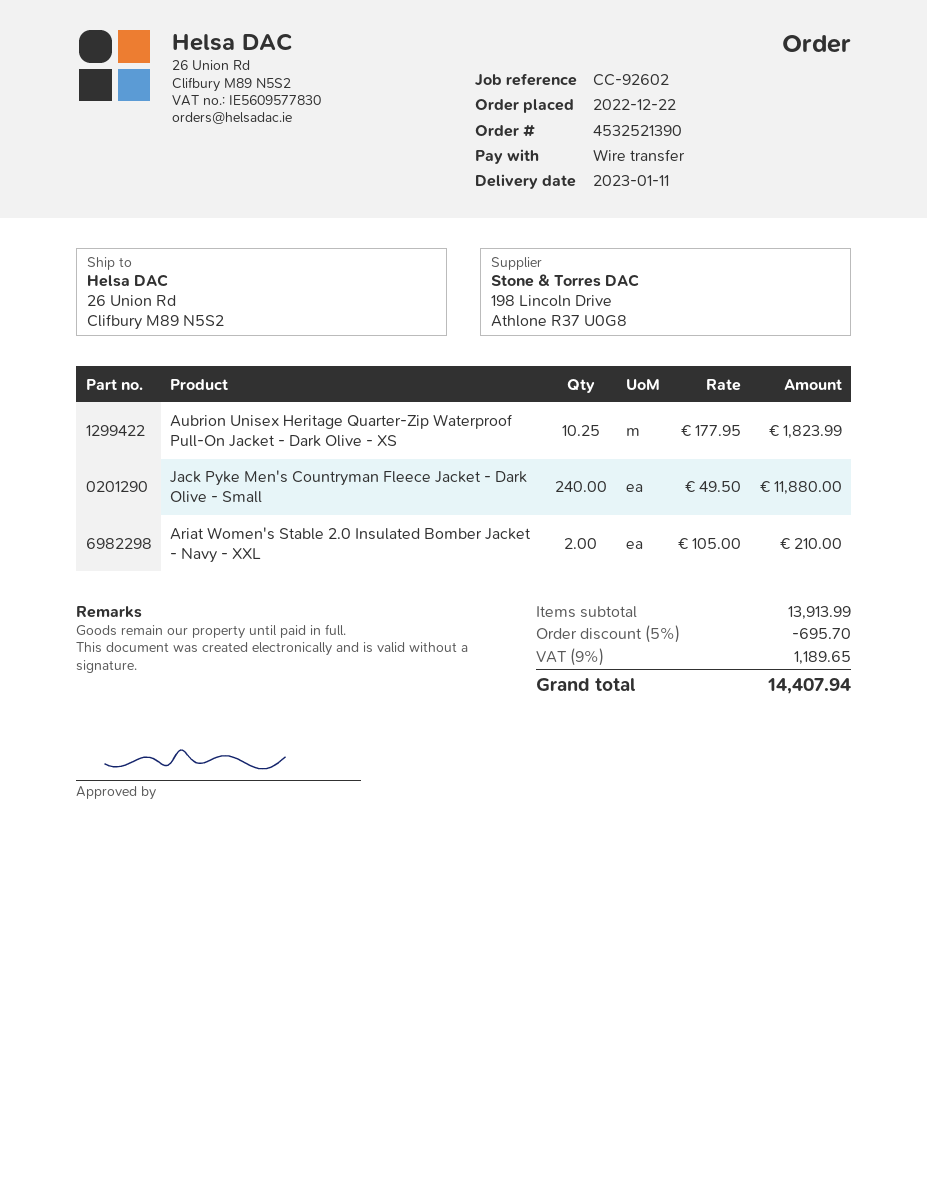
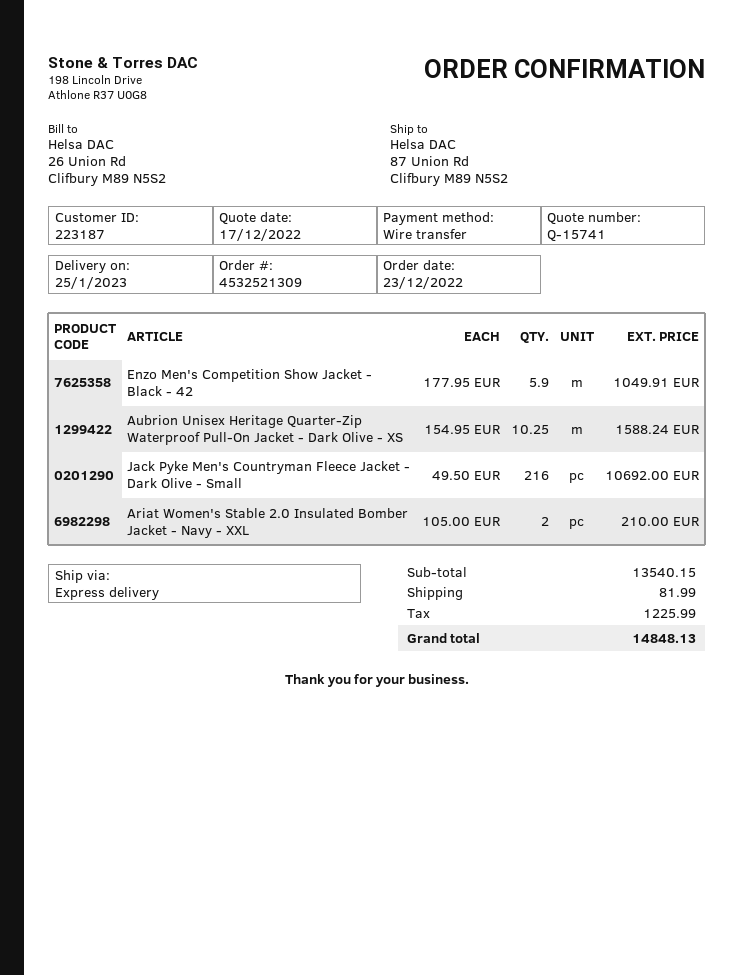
order number: 4532521390 -> 4532521309
order date: 2022-12-22 -> 2022-12-23
delivery date: 2023-01-11 -> 2023-01-25
ship to: 26 Union Rd, Clifbury M89 N5S2 -> 87 Union Rd, Clifbury M89 N5S2
Aubrion Unisex Heritage Quarter-Zip Waterproof Pull-On Jacket - Dark Olive - XS: 10.25 x 177.95 = 1823.99 -> 10.25 x 154.95 = 1588.24
Jack Pyke Men's Countryman Fleece Jacket - Dark Olive - Small: 240 x 49.50 = 11880.00 -> 216 x 49.50 = 10692.00
Enzo Men's Competition Show Jacket - Black - 42: none -> 5.9 x 177.95 = 1049.91
subtotal: 13913.99 -> 13540.15
discount: 5% = 695.70 -> none
shipping: none -> 81.99
tax: 1189.65 -> 1225.99
total: 14407.94 -> 14848.13

